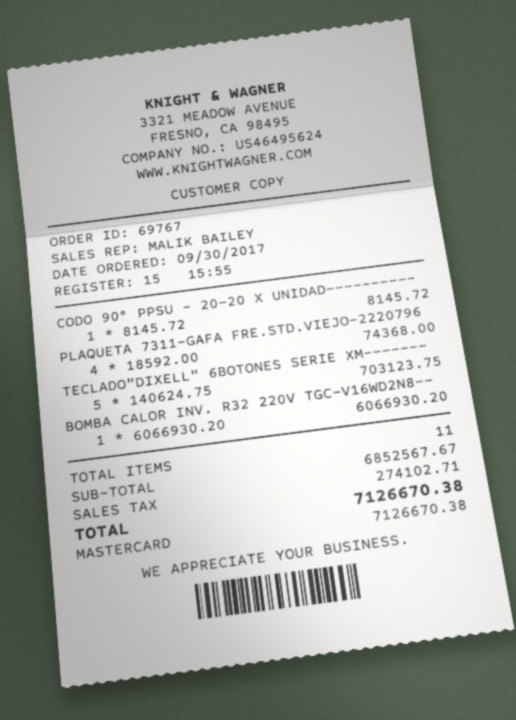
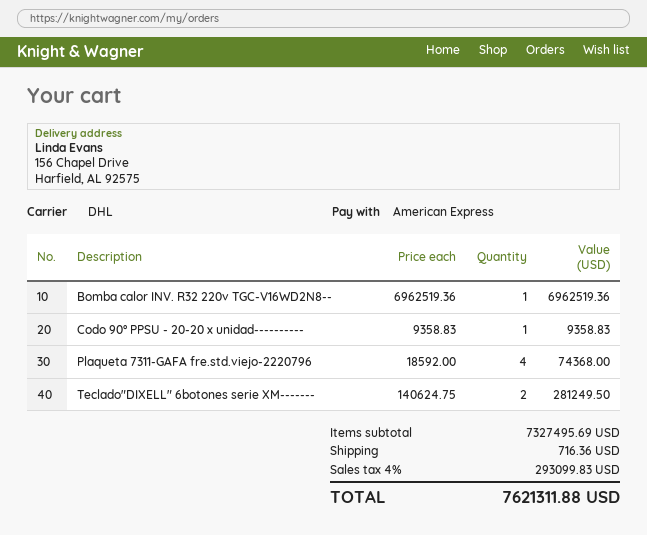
payment method: Mastercard -> American Express
CODO 90° PPSU - 20-20 X UNIDAD----------: 1 x 8145.72 = 8145.72 -> 1 x 9358.83 = 9358.83
TECLADO"DIXELL" 6BOTONES SERIE XM-------: 5 x 140624.75 = 703123.75 -> 2 x 140624.75 = 281249.50
BOMBA CALOR INV. R32 220V TGC-V16WD2N8--: 1 x 6066930.20 = 6066930.20 -> 1 x 6962519.36 = 6962519.36
subtotal: 6852567.67 -> 7327495.69
shipping: none -> 716.36
tax: 274102.71 -> 293099.83
total: 7126670.38 -> 7621311.88

